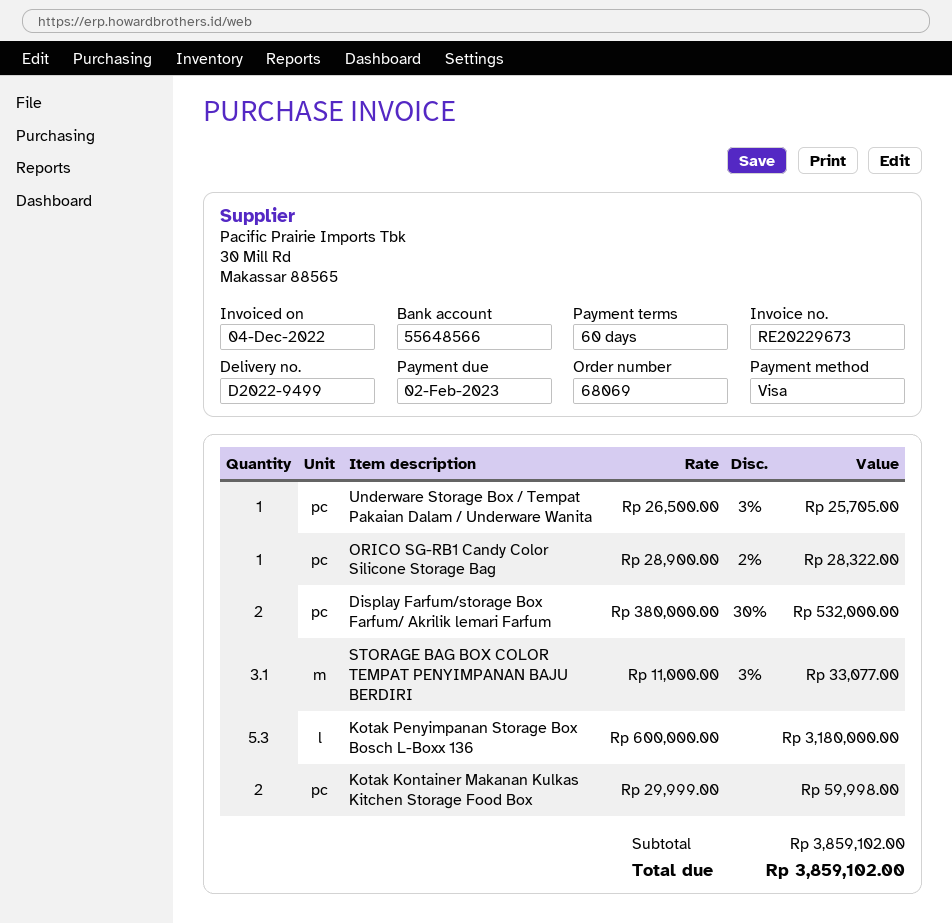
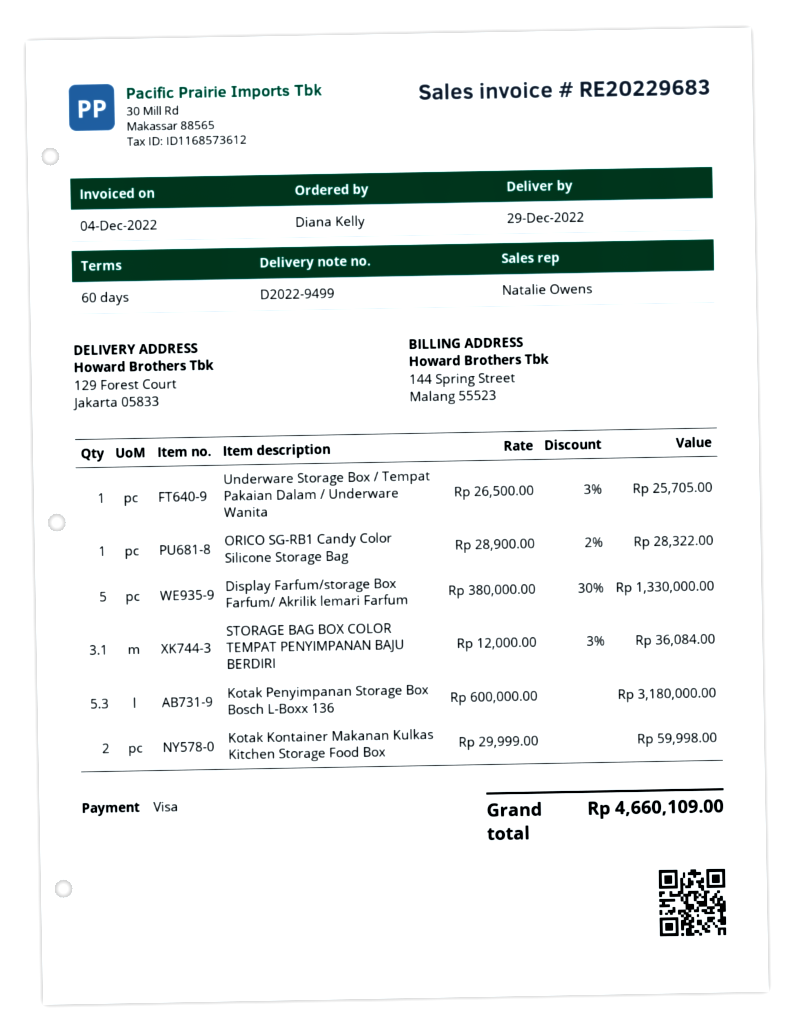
invoice number: RE20229673 -> RE20229683
Display Farfum/storage Box Farfum/ Akrilik lemari Farfum: 2 x 380000.00 - 30% = 532000.00 -> 5 x 380000.00 - 30% = 1330000.00
STORAGE BAG BOX COLOR TEMPAT PENYIMPANAN BAJU BERDIRI: 3.1 x 11000.00 - 3% = 33077.00 -> 3.1 x 12000.00 - 3% = 36084.00
total: 3859102.00 -> 4660109.00

